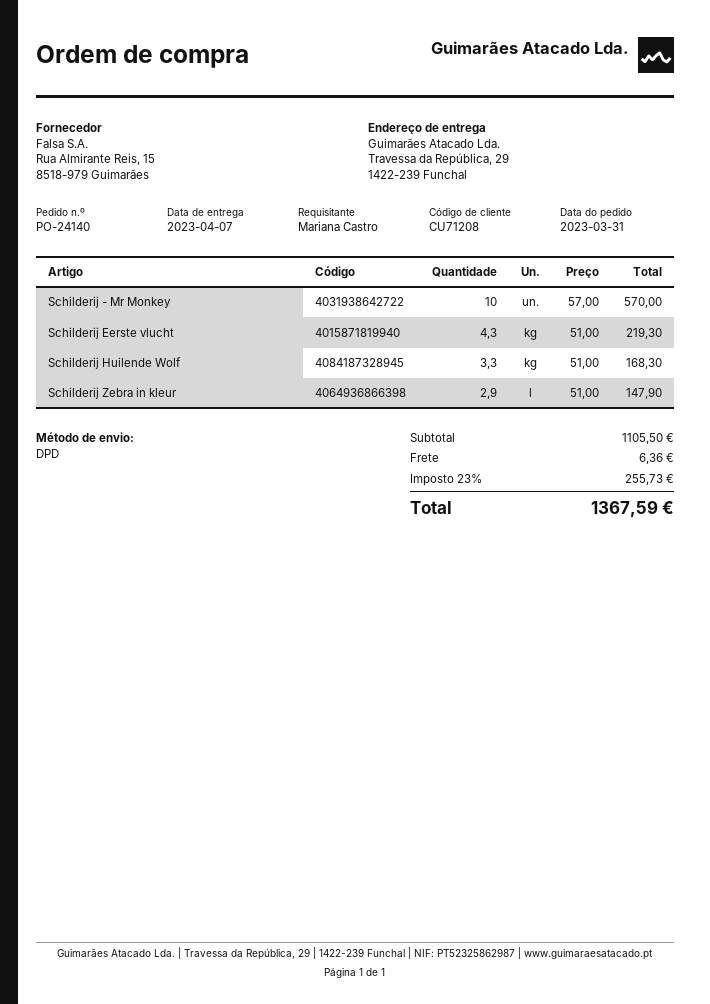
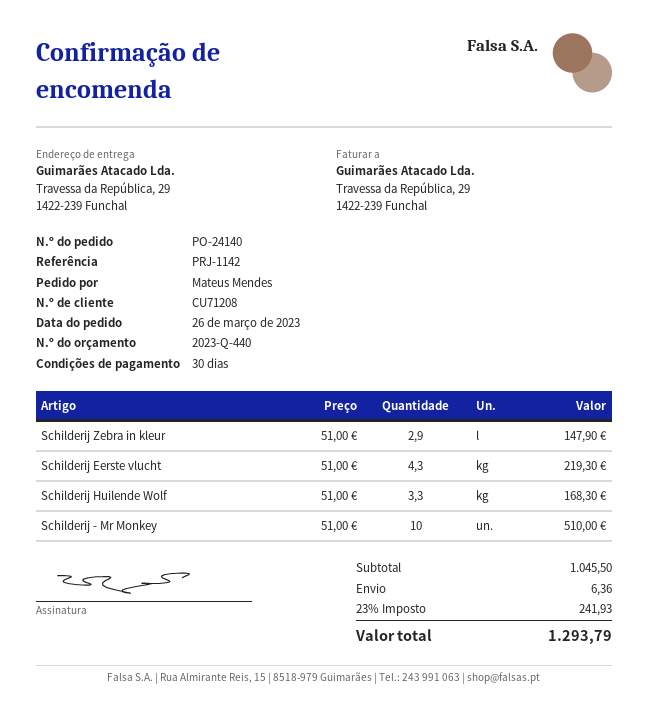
order date: 2023-03-31 -> 2023-03-26
ordered by: Mariana Castro -> Mateus Mendes
Schilderij - Mr Monkey: 10 x 57.00 = 570.00 -> 10 x 51.00 = 510.00
subtotal: 1105.50 -> 1045.50
tax: 23% = 255.73 -> 23% = 241.93
total: 1367.59 -> 1293.79

